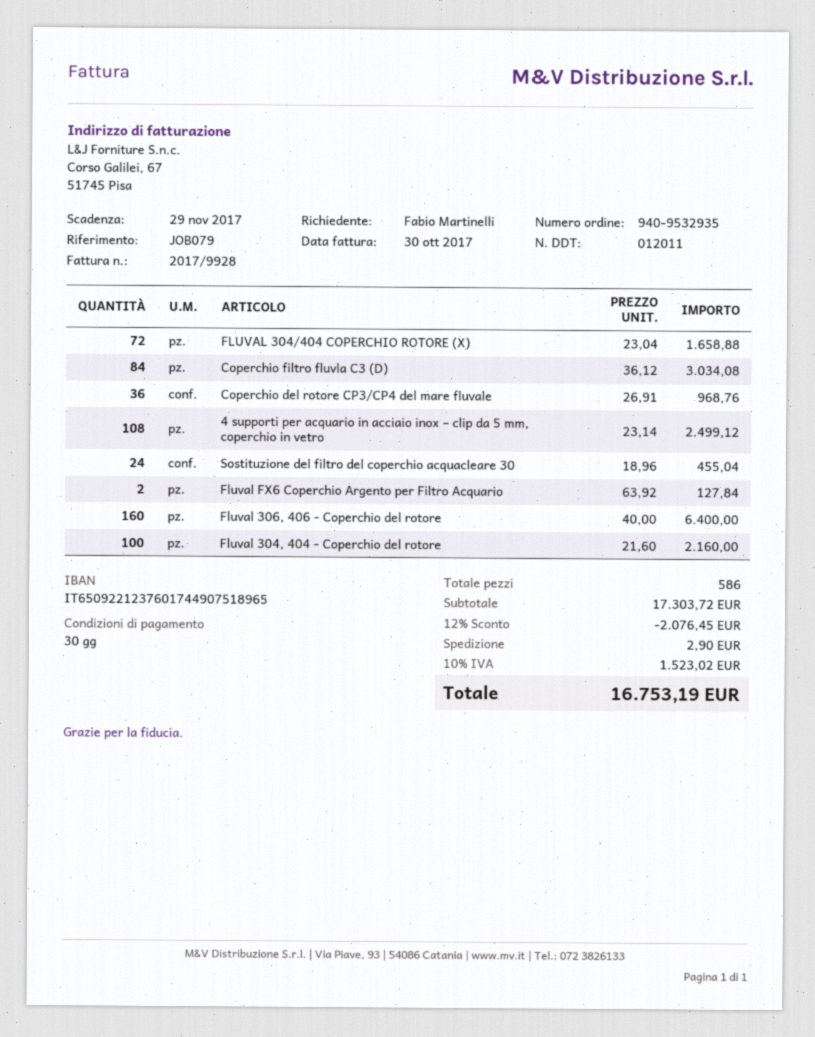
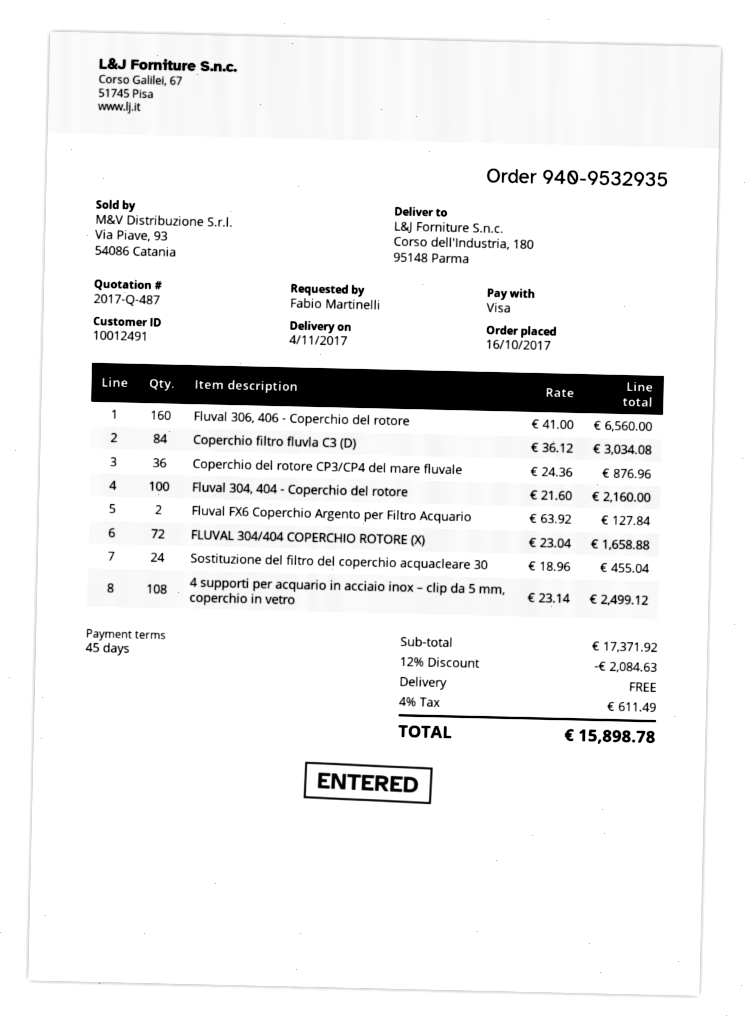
payment terms: 30 days -> 45 days
Coperchio del rotore CP3/CP4 del mare fluvale: 36 x 26.91 = 968.76 -> 36 x 24.36 = 876.96
Fluval 306, 406 - Coperchio del rotore: 160 x 40.00 = 6400.00 -> 160 x 41.00 = 6560.00
subtotal: 17303.72 -> 17371.92
discount: 12% = 2076.45 -> 12% = 2084.63
shipping: 2.90 -> 0.00
tax: 10% = 1523.02 -> 4% = 611.49
total: 16753.19 -> 15898.78

